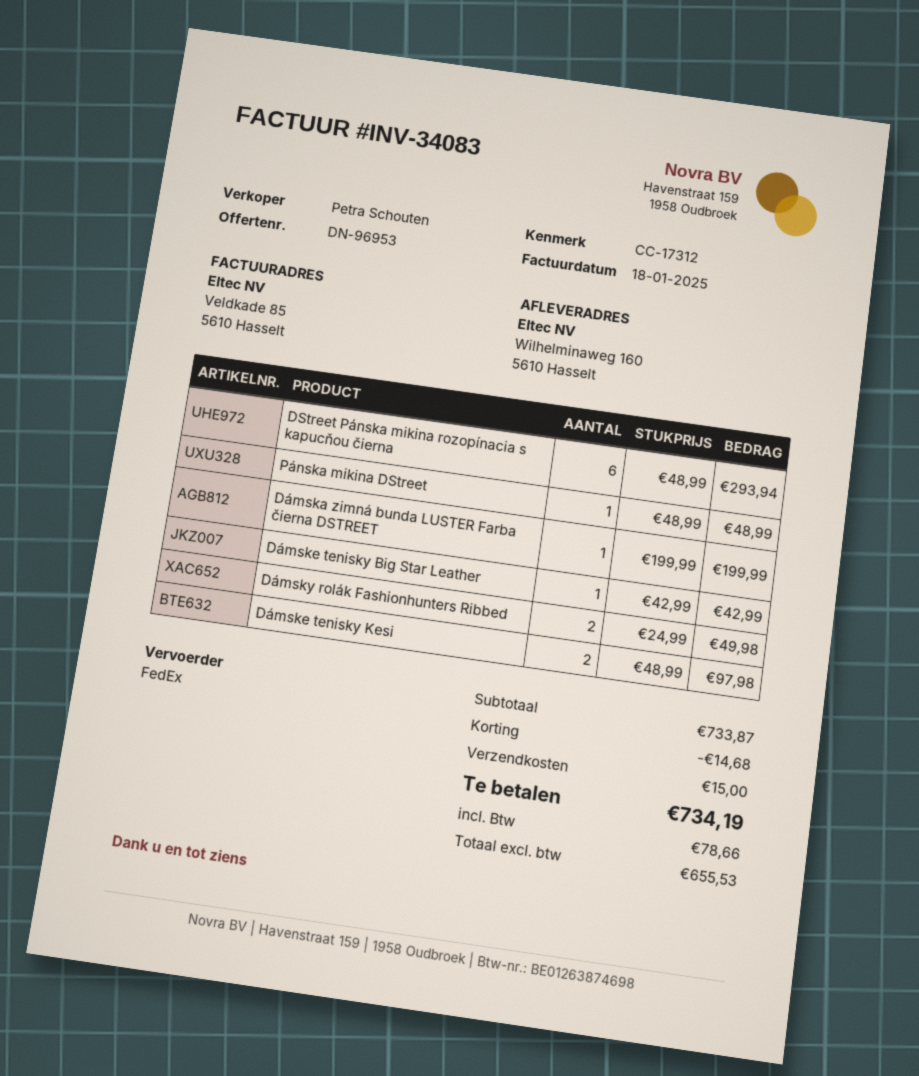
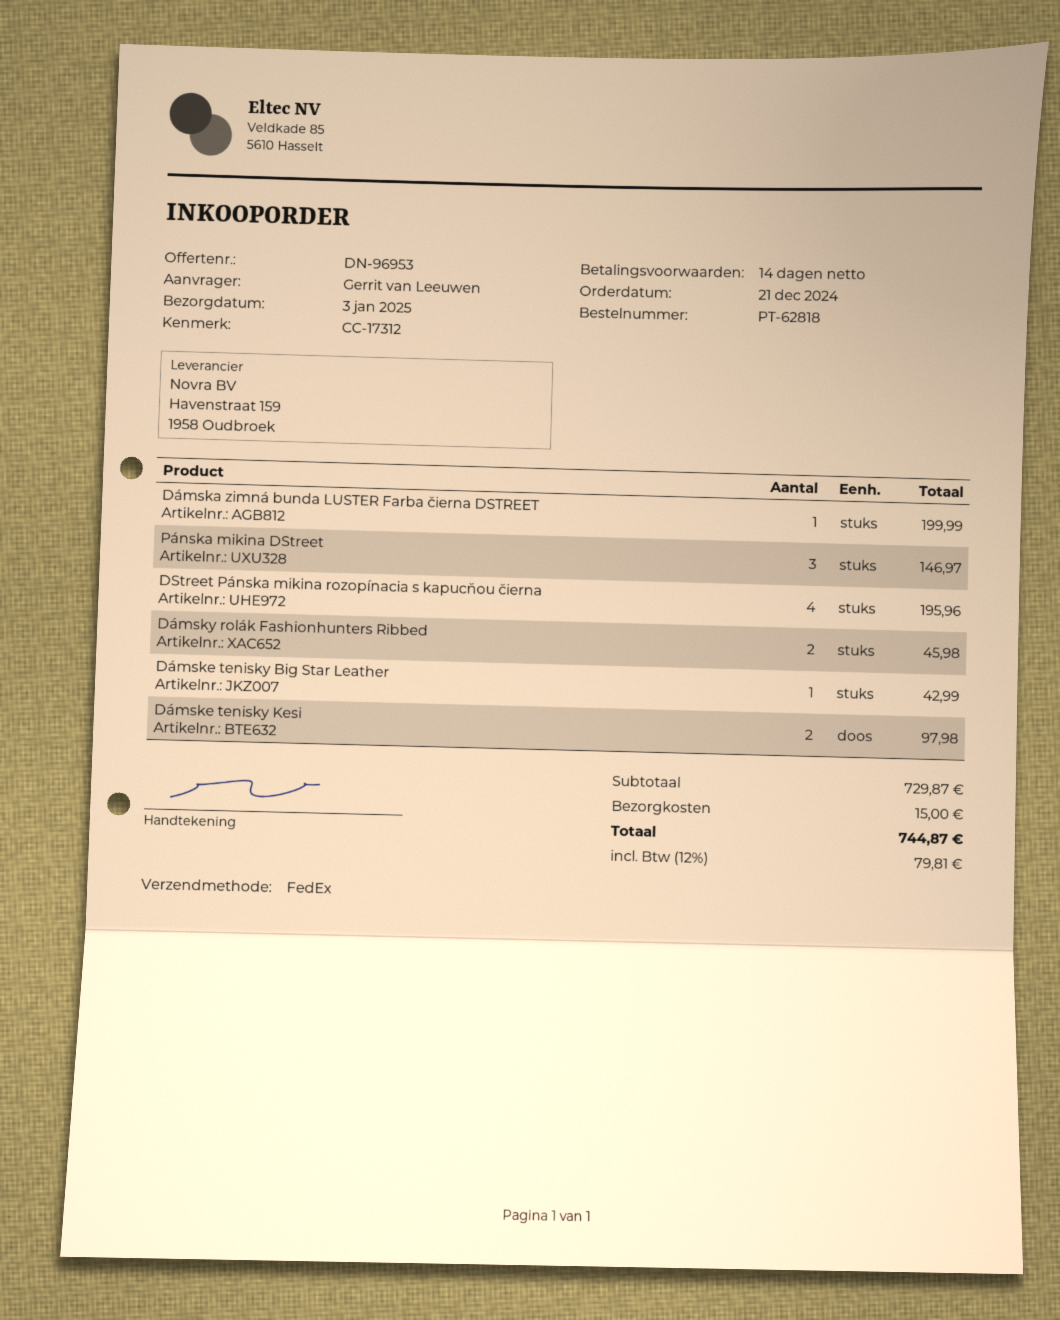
DStreet Pánska mikina rozopínacia s kapucňou čierna: 6 for 293.94 -> 4 for 195.96
Pánska mikina DStreet: 1 for 48.99 -> 3 for 146.97
Dámsky rolák Fashionhunters Ribbed: 2 for 49.98 -> 2 for 45.98
subtotal: 733.87 -> 729.87
discount: 14.68 -> none
tax: 78.66 -> 79.81
total: 734.19 -> 744.87

